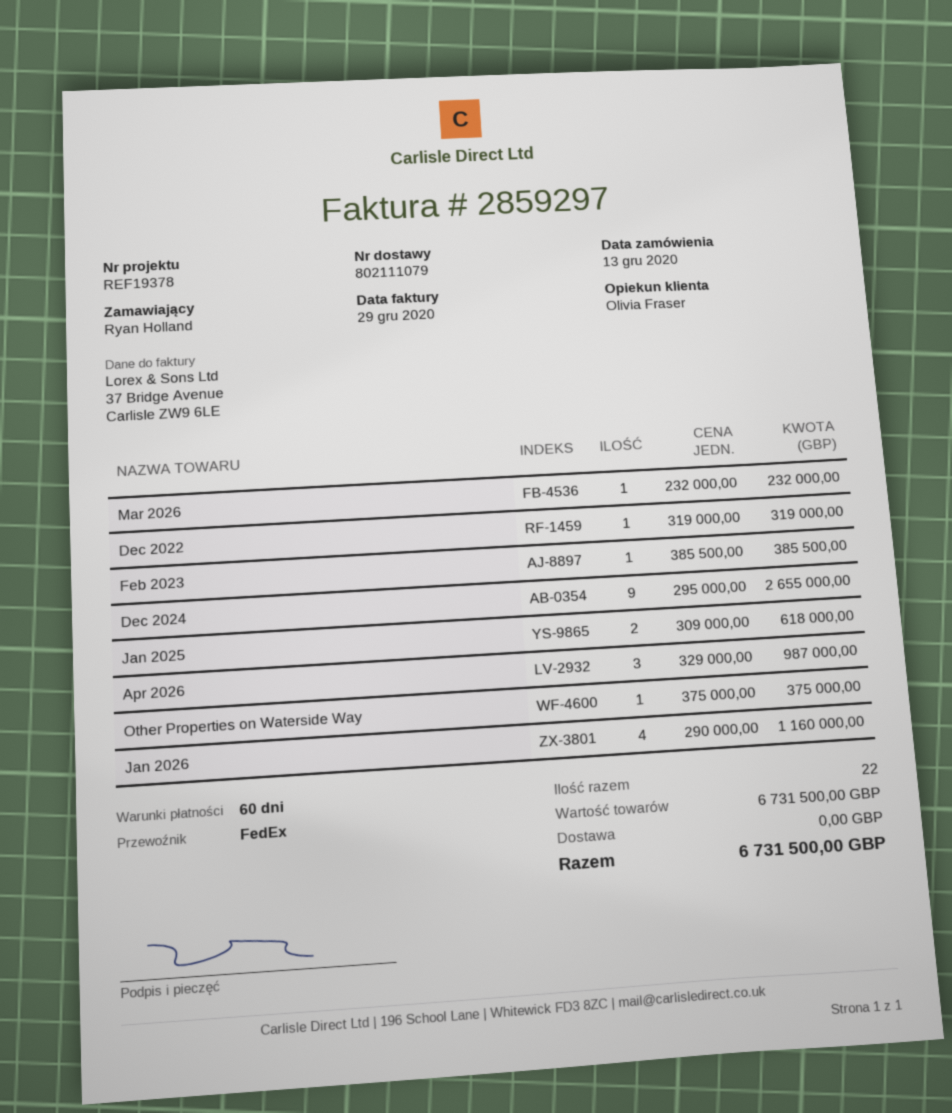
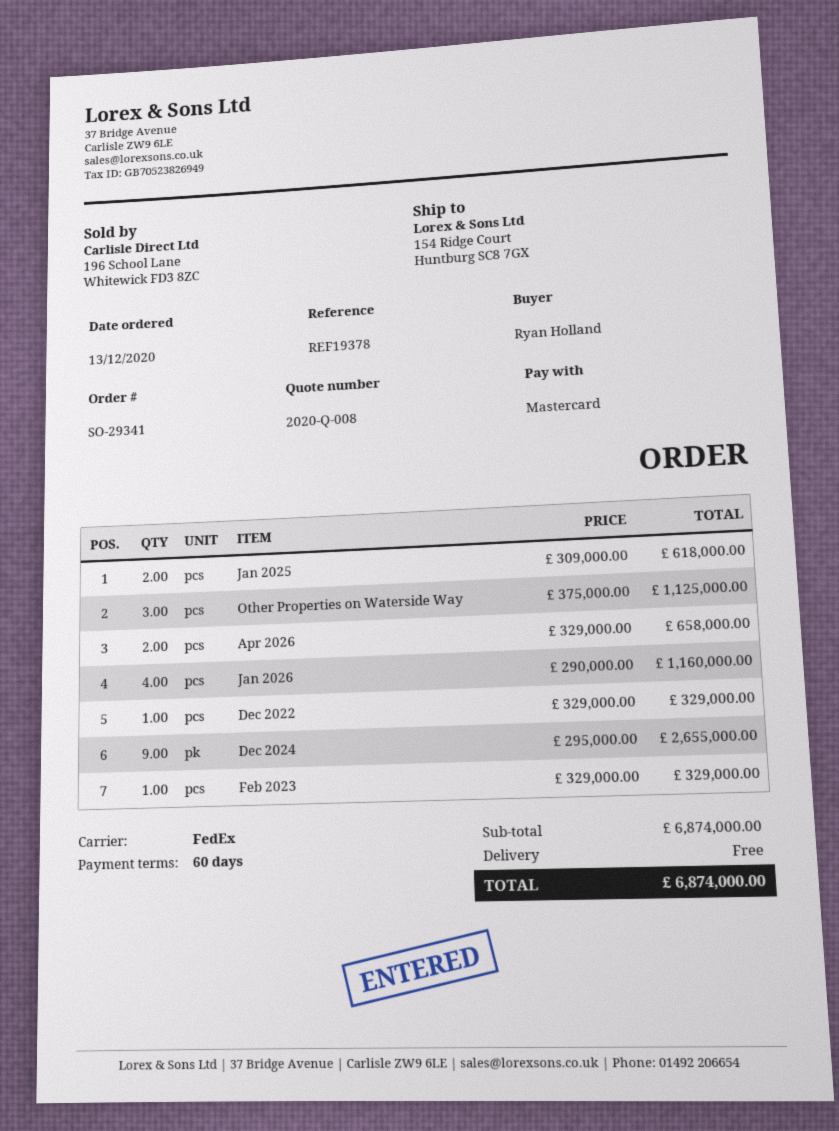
Mar 2026: 1 x 232000.00 = 232000.00 -> none
Dec 2022: 1 x 319000.00 = 319000.00 -> 1 x 329000.00 = 329000.00
Feb 2023: 1 x 385500.00 = 385500.00 -> 1 x 329000.00 = 329000.00
Apr 2026: 3 x 329000.00 = 987000.00 -> 2 x 329000.00 = 658000.00
Other Properties on Waterside Way: 1 x 375000.00 = 375000.00 -> 3 x 375000.00 = 1125000.00
subtotal: 6731500.00 -> 6874000.00
total: 6731500.00 -> 6874000.00

